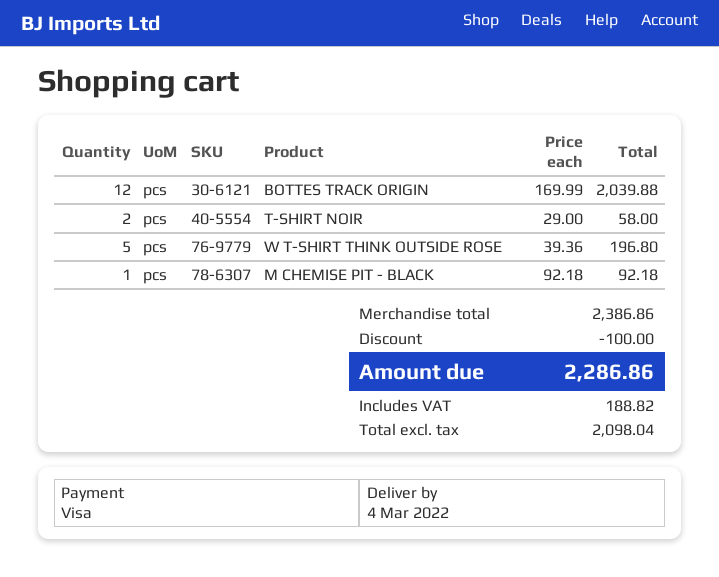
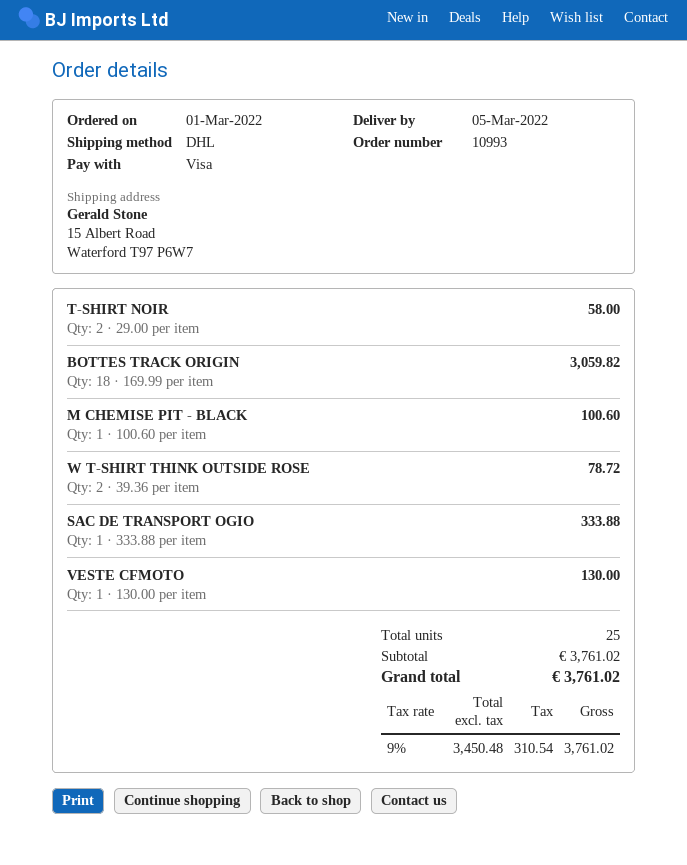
delivery date: 2022-03-04 -> 2022-03-05
BOTTES TRACK ORIGIN: 12 x 169.99 = 2039.88 -> 18 x 169.99 = 3059.82
W T-SHIRT THINK OUTSIDE ROSE: 5 x 39.36 = 196.80 -> 2 x 39.36 = 78.72
M CHEMISE PIT - BLACK: 1 x 92.18 = 92.18 -> 1 x 100.60 = 100.60
SAC DE TRANSPORT OGIO: none -> 1 x 333.88 = 333.88
VESTE CFMOTO: none -> 1 x 130.00 = 130.00
subtotal: 2386.86 -> 3761.02
discount: 100.00 -> none
net: 2098.04 -> 3450.48
tax: 188.82 -> 310.54
total: 2286.86 -> 3761.02

